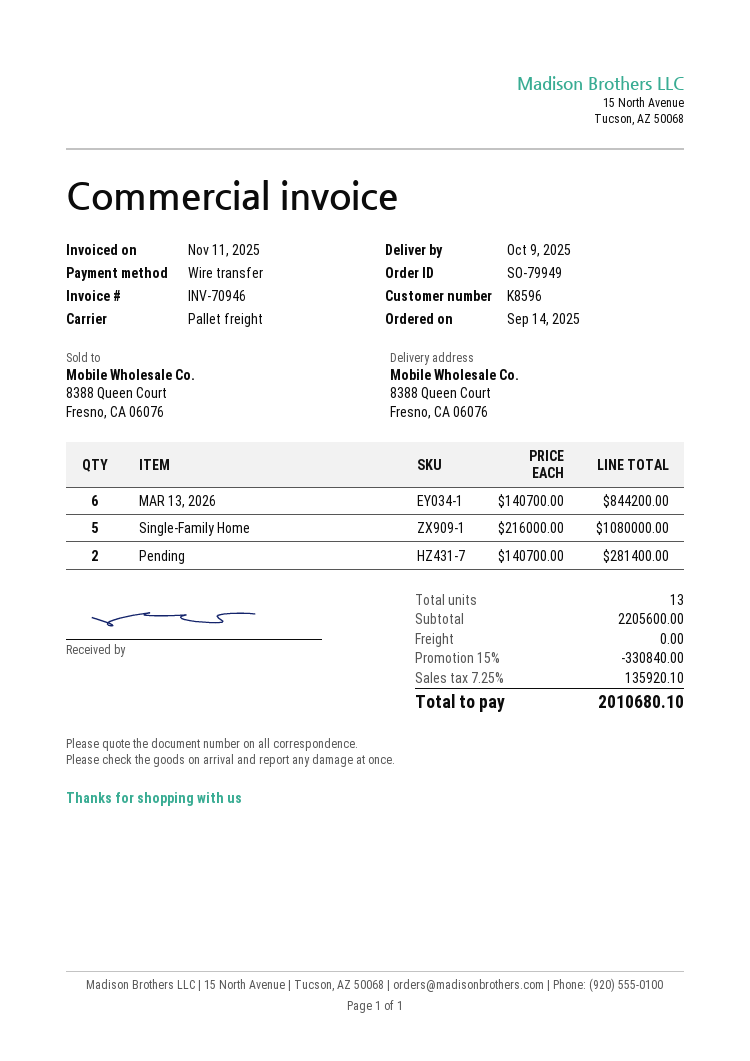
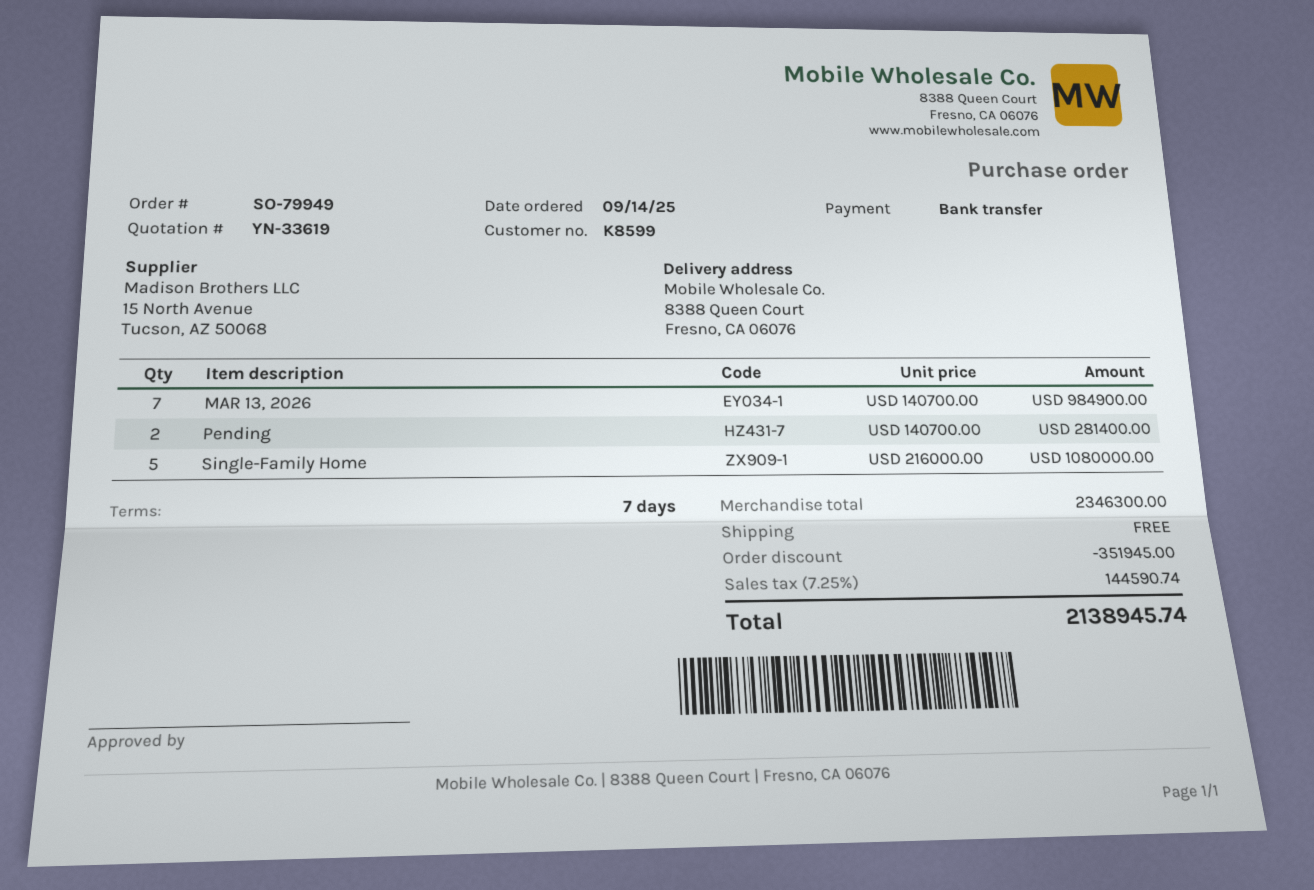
customer number: K8596 -> K8599
MAR 13, 2026: 6 x 140700.00 = 844200.00 -> 7 x 140700.00 = 984900.00
subtotal: 2205600.00 -> 2346300.00
discount: 330840.00 -> 351945.00
tax: 7.25% = 135920.10 -> 7.25% = 144590.74
total: 2010680.10 -> 2138945.74

